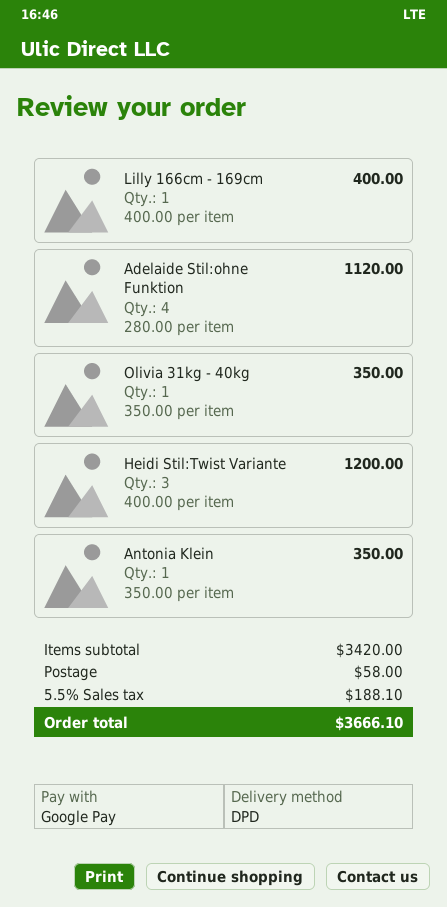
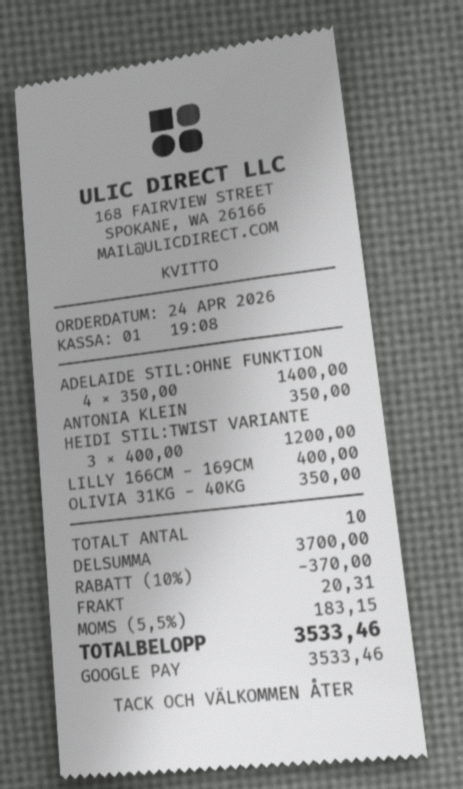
Adelaide Stil:ohne Funktion: 4 x 280.00 = 1120.00 -> 4 x 350.00 = 1400.00
subtotal: 3420.00 -> 3700.00
discount: none -> 10% = 370.00
shipping: 58.00 -> 20.31
tax: 5.5% = 188.10 -> 5.5% = 183.15
total: 3666.10 -> 3533.46

